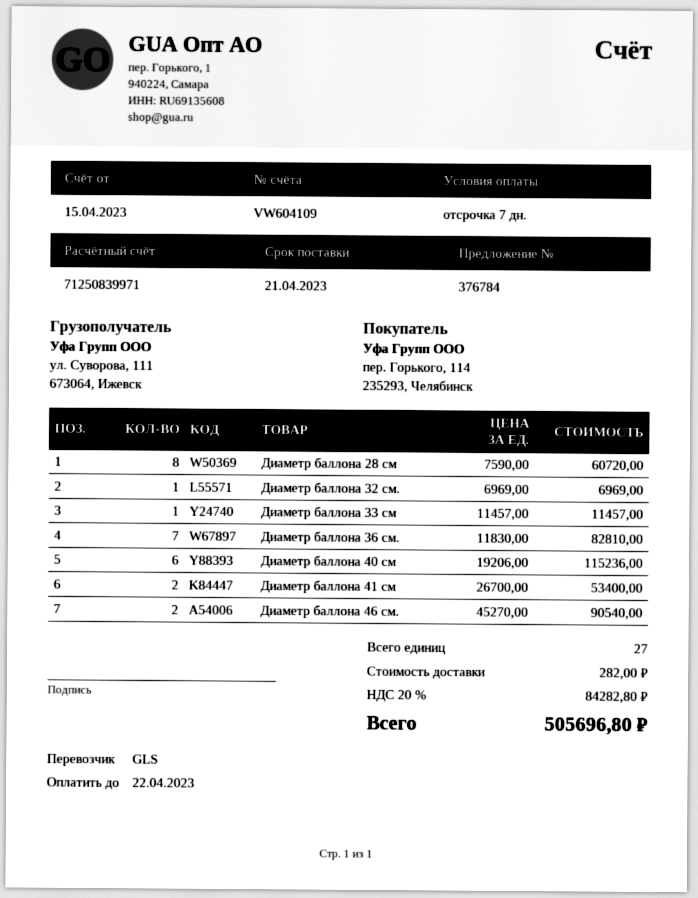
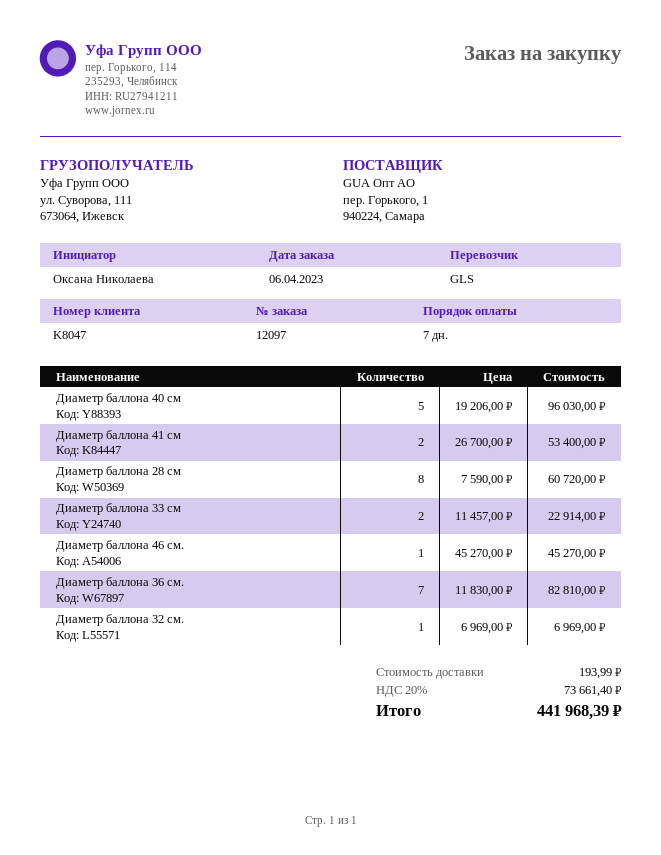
Диаметр баллона 33 см: 1 x 11457.00 = 11457.00 -> 2 x 11457.00 = 22914.00
Диаметр баллона 40 см: 6 x 19206.00 = 115236.00 -> 5 x 19206.00 = 96030.00
Диаметр баллона 46 см.: 2 x 45270.00 = 90540.00 -> 1 x 45270.00 = 45270.00
shipping: 282.00 -> 193.99
tax: 20% = 84282.80 -> 20% = 73661.40
total: 505696.80 -> 441968.39

